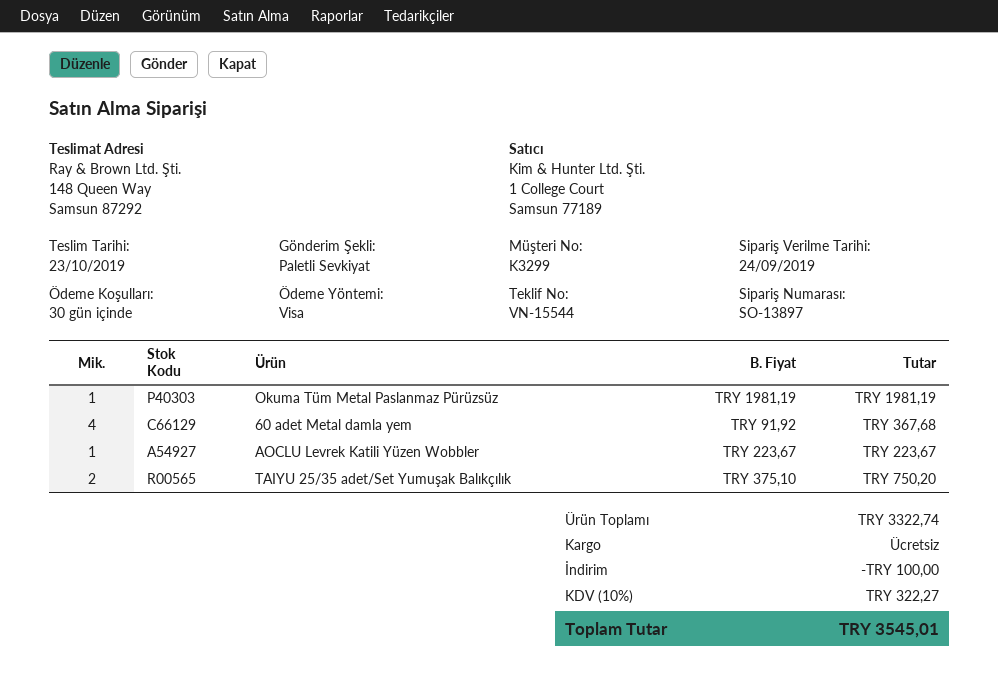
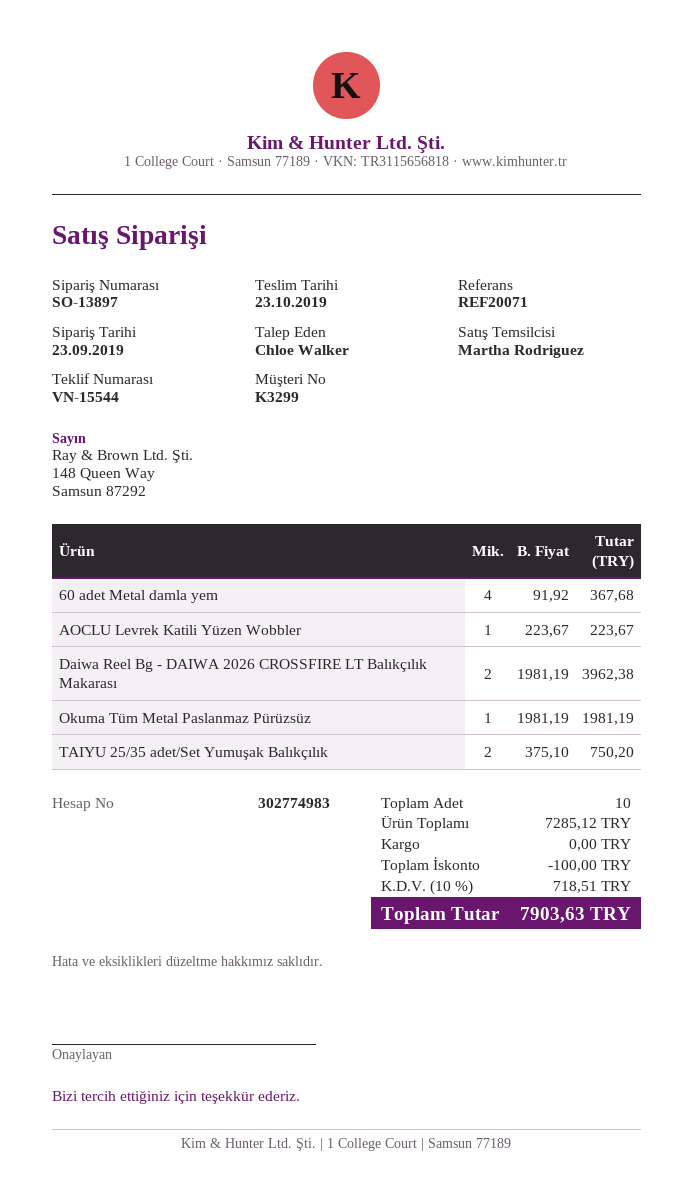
order date: 2019-09-24 -> 2019-09-23
Daiwa Reel Bg - DAIWA 2026 CROSSFIRE LT Balıkçılık Makarası: none -> 2 x 1981.19 = 3962.38
subtotal: 3322.74 -> 7285.12
tax: 10% = 322.27 -> 10% = 718.51
total: 3545.01 -> 7903.63

